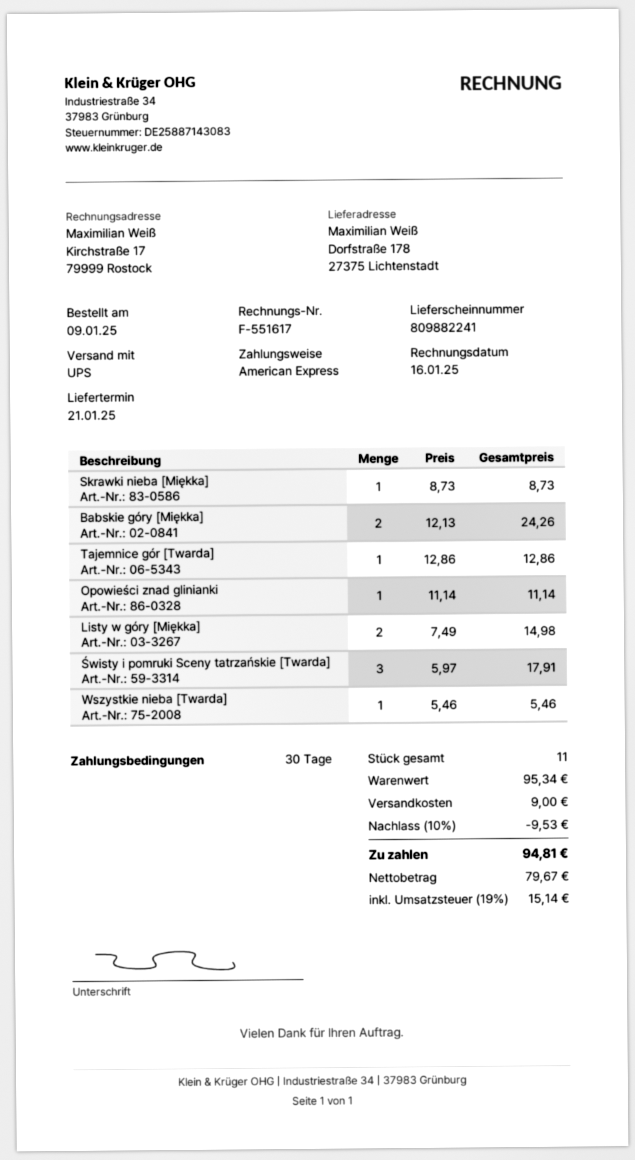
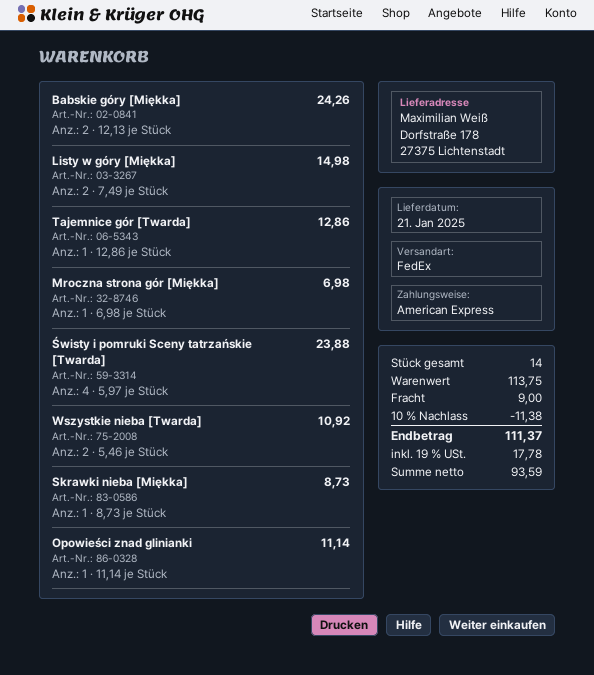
shipping method: UPS -> FedEx
Świsty i pomruki Sceny tatrzańskie [Twarda]: 3 x 5.97 = 17.91 -> 4 x 5.97 = 23.88
Wszystkie nieba [Twarda]: 1 x 5.46 = 5.46 -> 2 x 5.46 = 10.92
Mroczna strona gór [Miękka]: none -> 1 x 6.98 = 6.98
total quantity: 11 -> 14
subtotal: 95.34 -> 113.75
discount: 10% = 9.53 -> 10% = 11.38
net: 79.67 -> 93.59
tax: 19% = 15.14 -> 19% = 17.78
total: 94.81 -> 111.37

